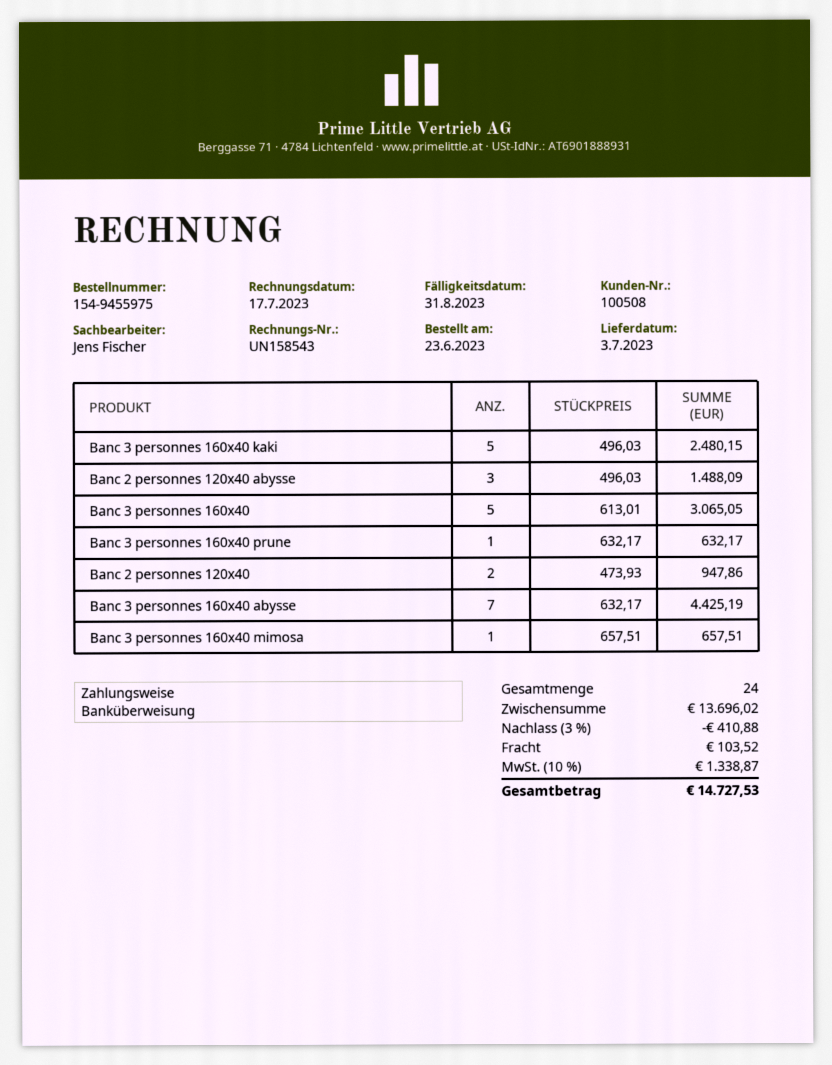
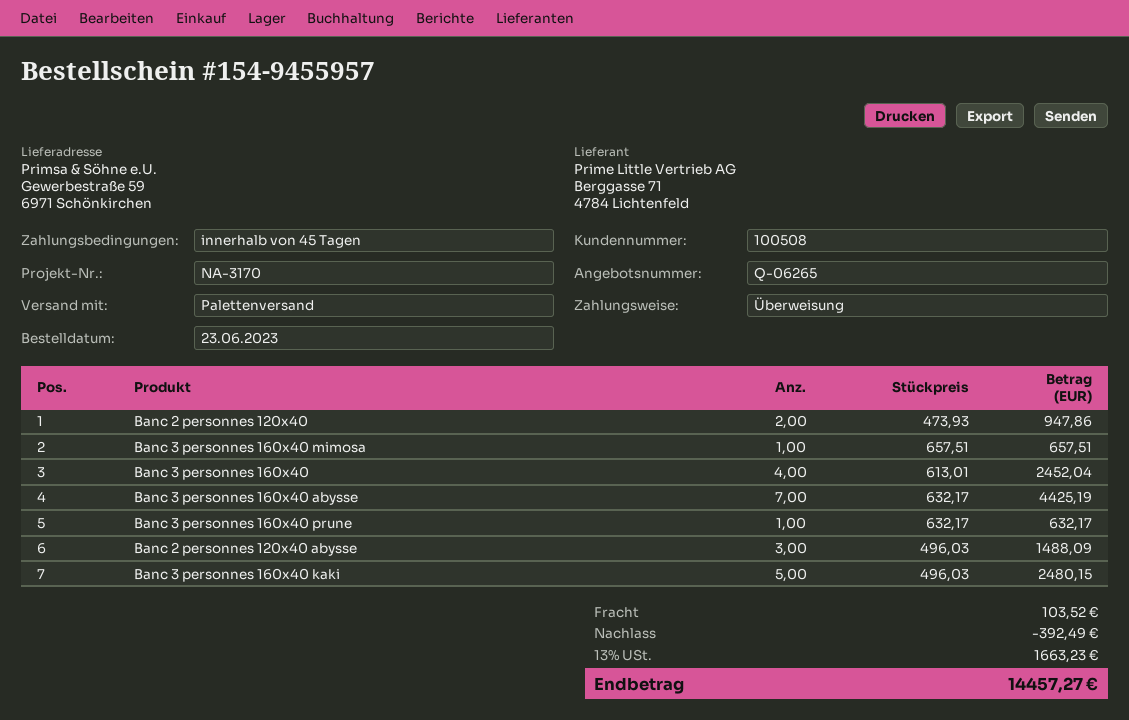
order number: 154-9455975 -> 154-9455957
Banc 3 personnes 160x40: 5 x 613.01 = 3065.05 -> 4 x 613.01 = 2452.04
discount: 410.88 -> 392.49
tax: 10% = 1338.87 -> 13% = 1663.23
total: 14727.53 -> 14457.27

